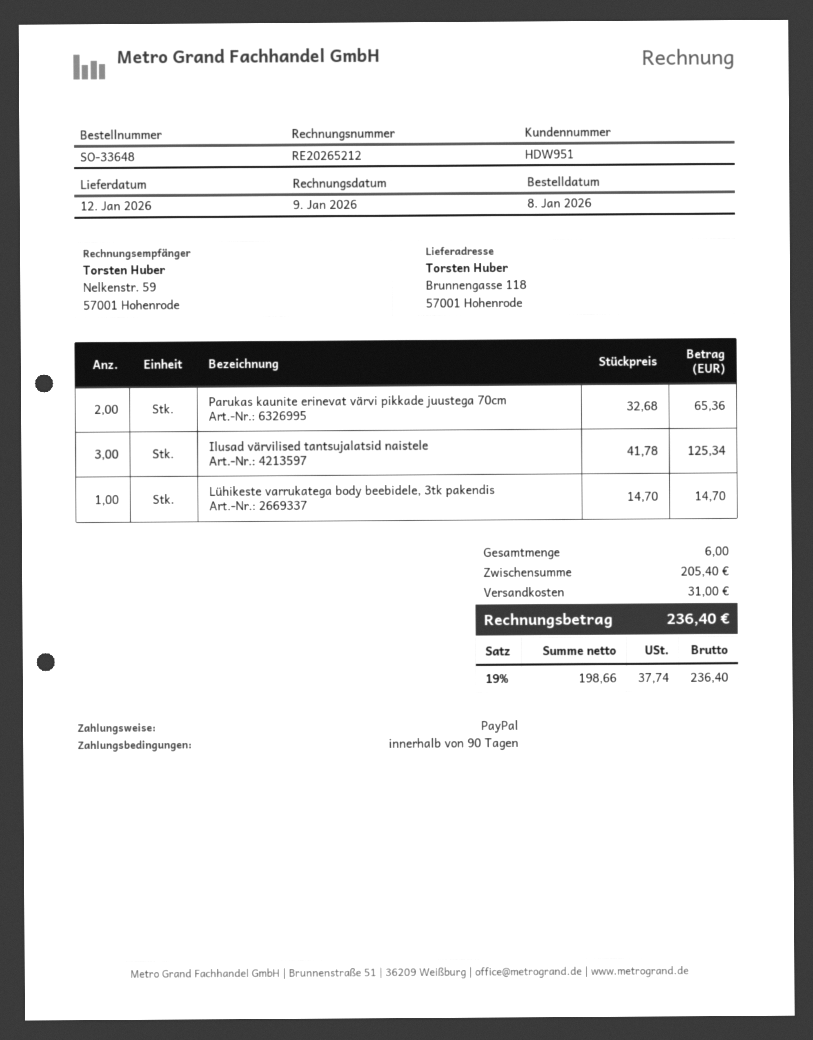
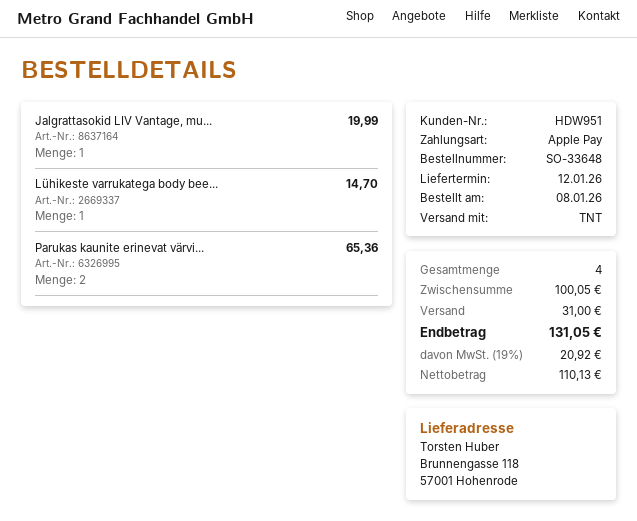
payment method: PayPal -> Apple Pay
Ilusad värvilised tantsujalatsid naistele: 3 for 125.34 -> none
Jalgrattasokid LIV Vantage, mu...: none -> 1 for 19.99
total quantity: 6 -> 4
subtotal: 205.40 -> 100.05
net: 198.66 -> 110.13
tax: 19% = 37.74 -> 19% = 20.92
total: 236.40 -> 131.05

